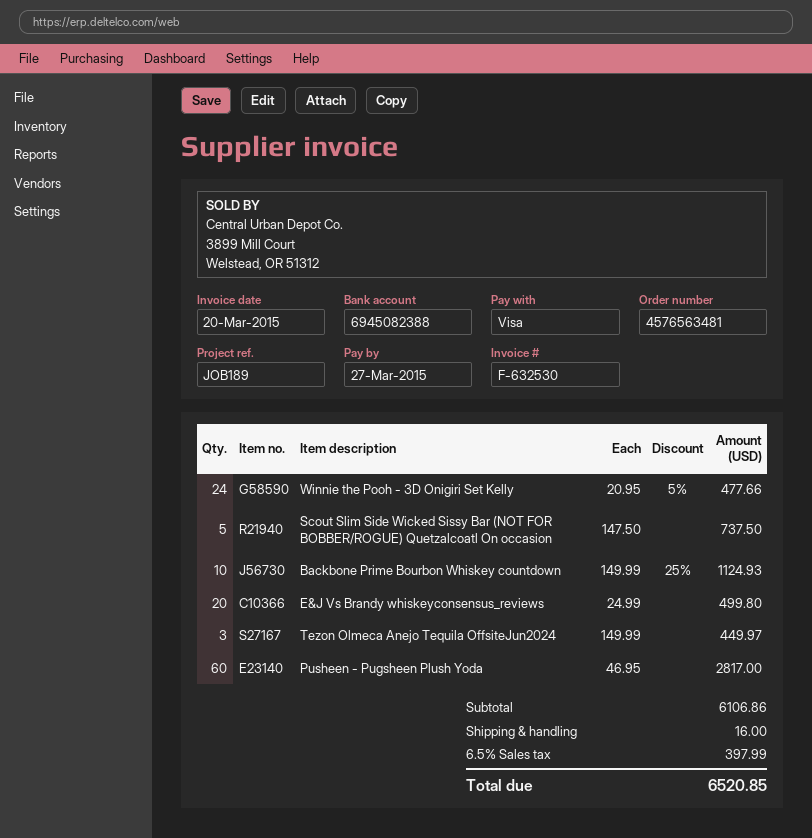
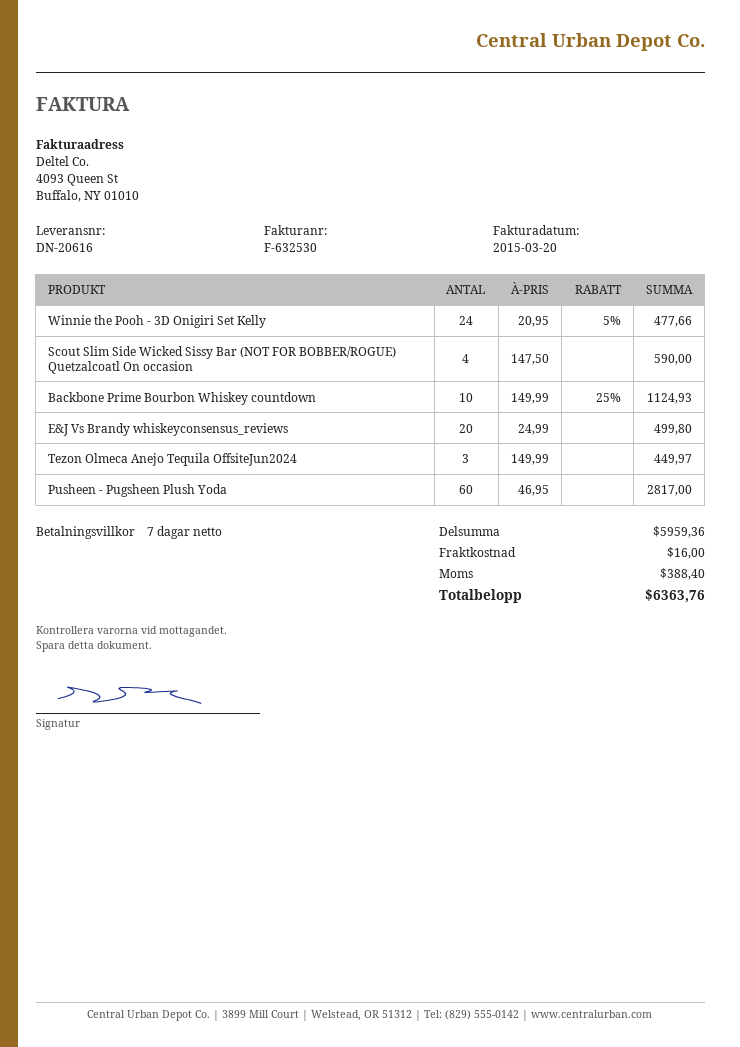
Scout Slim Side Wicked Sissy Bar (NOT FOR BOBBER/ROGUE) Quetzalcoatl On occasion: 5 x 147.50 = 737.50 -> 4 x 147.50 = 590.00
subtotal: 6106.86 -> 5959.36
tax: 397.99 -> 388.40
total: 6520.85 -> 6363.76

